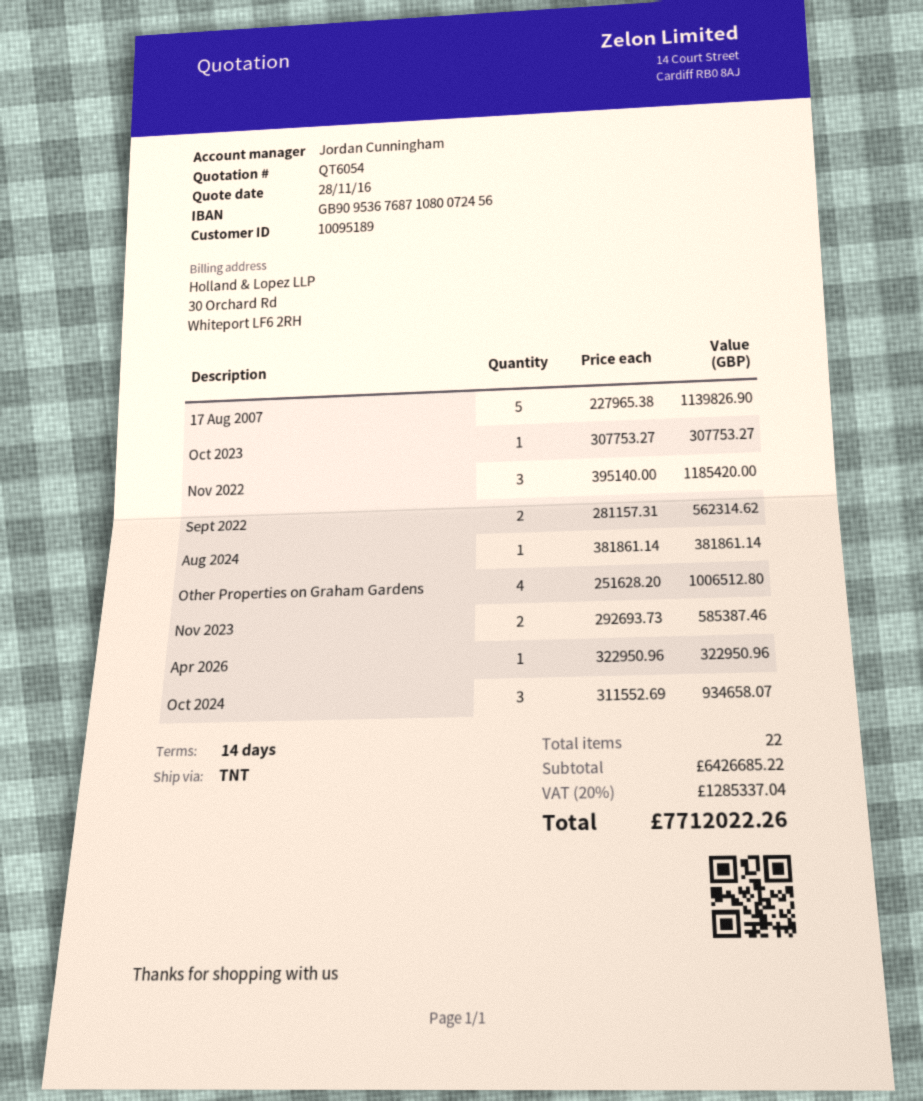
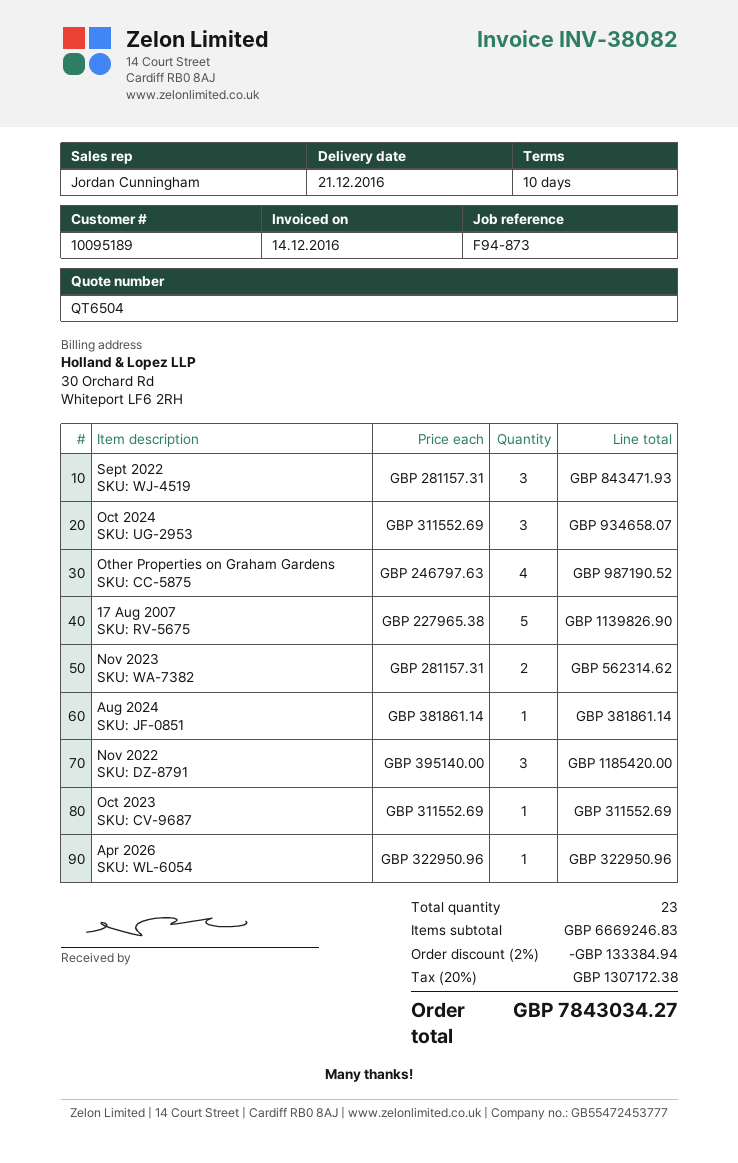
quote number: QT6054 -> QT6504
payment terms: 14 days -> 10 days
Oct 2023: 1 x 307753.27 = 307753.27 -> 1 x 311552.69 = 311552.69
Sept 2022: 2 x 281157.31 = 562314.62 -> 3 x 281157.31 = 843471.93
Other Properties on Graham Gardens: 4 x 251628.20 = 1006512.80 -> 4 x 246797.63 = 987190.52
Nov 2023: 2 x 292693.73 = 585387.46 -> 2 x 281157.31 = 562314.62
total quantity: 22 -> 23
subtotal: 6426685.22 -> 6669246.83
discount: none -> 2% = 133384.94
tax: 20% = 1285337.04 -> 20% = 1307172.38
total: 7712022.26 -> 7843034.27

